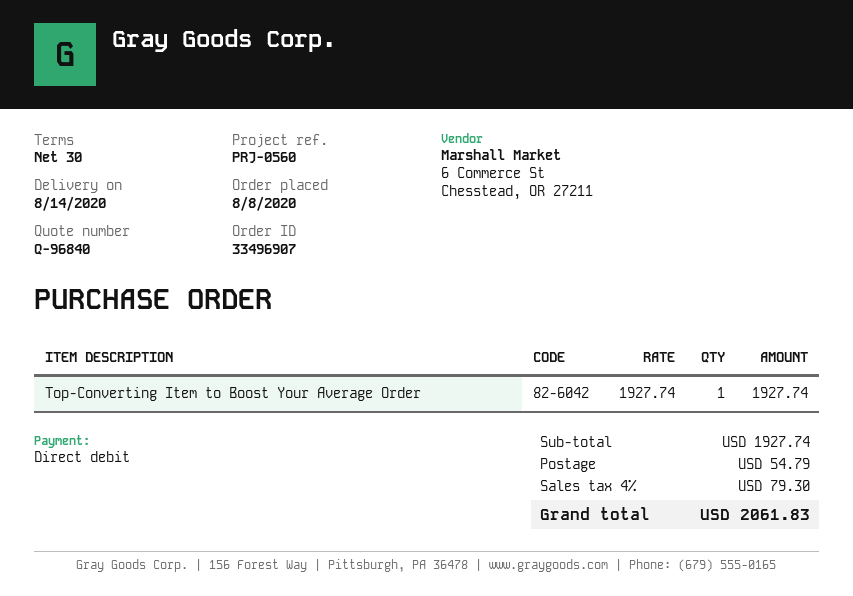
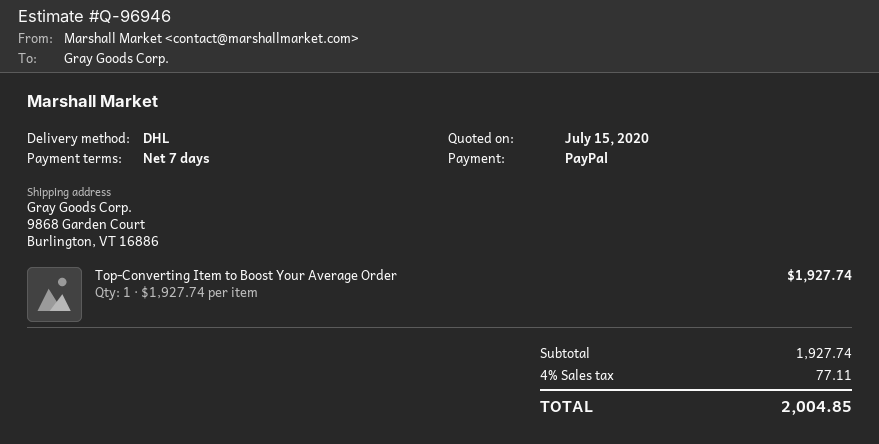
quote number: Q-96840 -> Q-96946
payment terms: 30 days -> 7 days
payment method: direct debit -> PayPal
shipping: 54.79 -> none
tax: 4% = 79.30 -> 4% = 77.11
total: 2061.83 -> 2004.85

